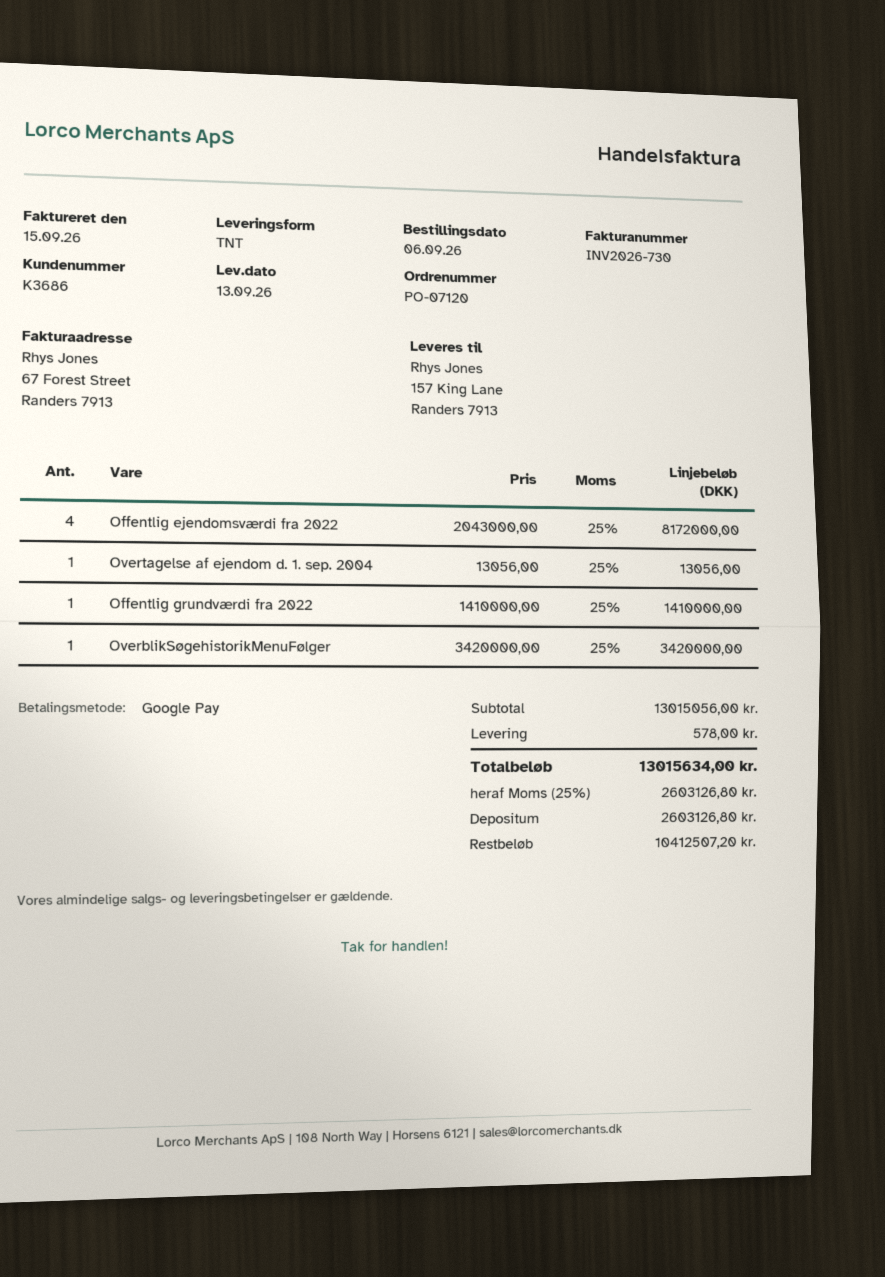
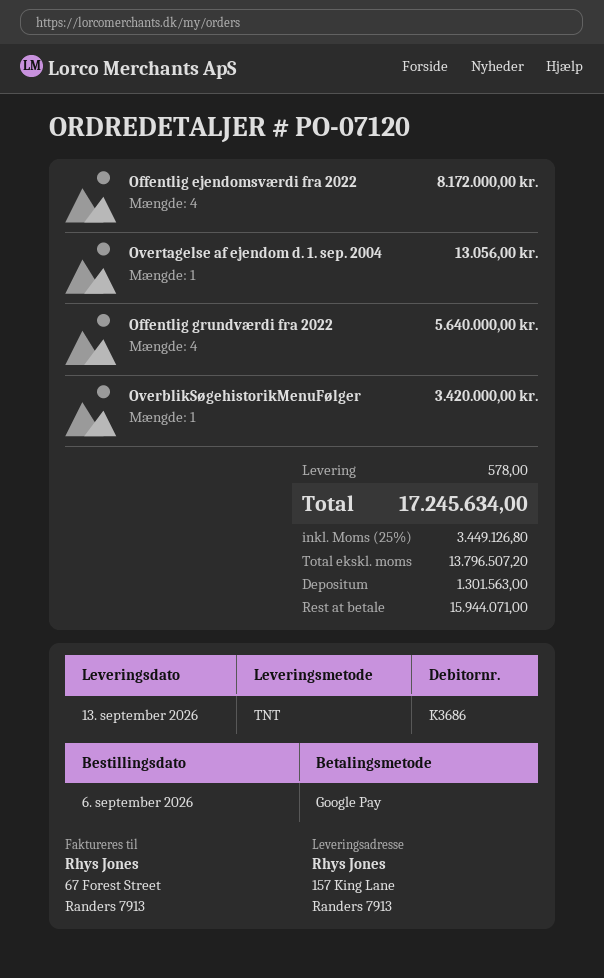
Offentlig grundværdi fra 2022: 1 for 1410000.00 -> 4 for 5640000.00
tax: 25% = 2603126.80 -> 25% = 3449126.80
total: 13015634.00 -> 17245634.00
deposit: 2603126.80 -> 1301563.00
balance: 10412507.20 -> 15944071.00

